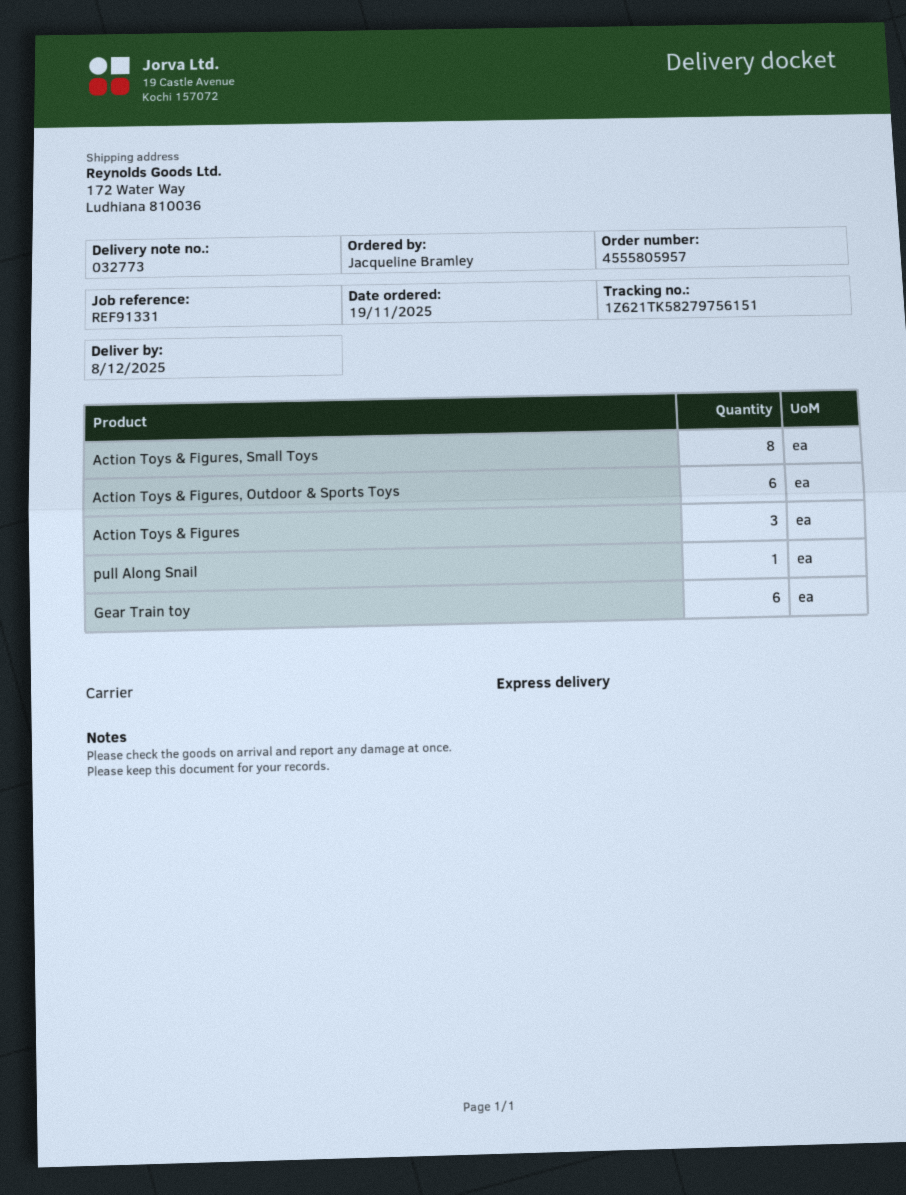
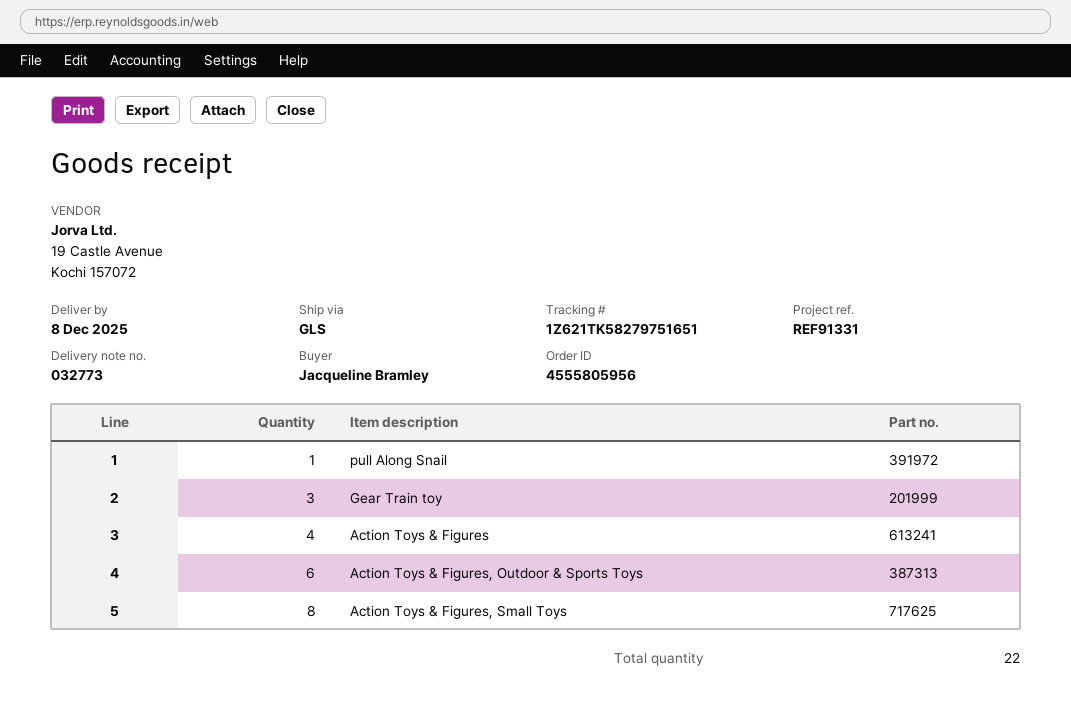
order number: 4555805957 -> 4555805956
shipping method: express -> GLS
tracking number: 1Z621TK58279756151 -> 1Z621TK58279751651
Action Toys & Figures: 3 -> 4
Gear Train toy: 6 -> 3

